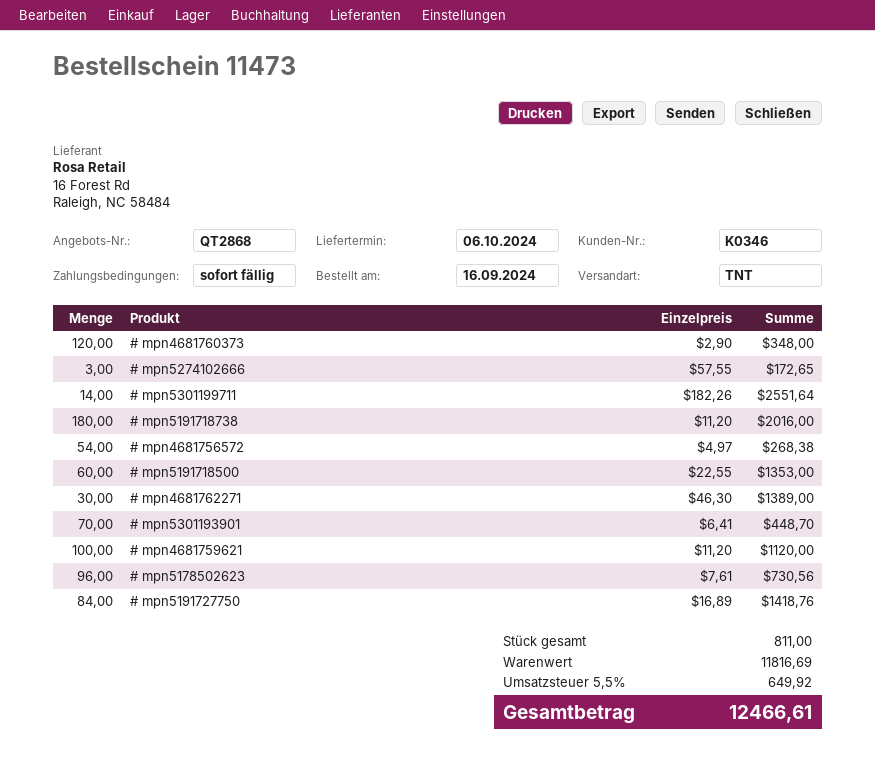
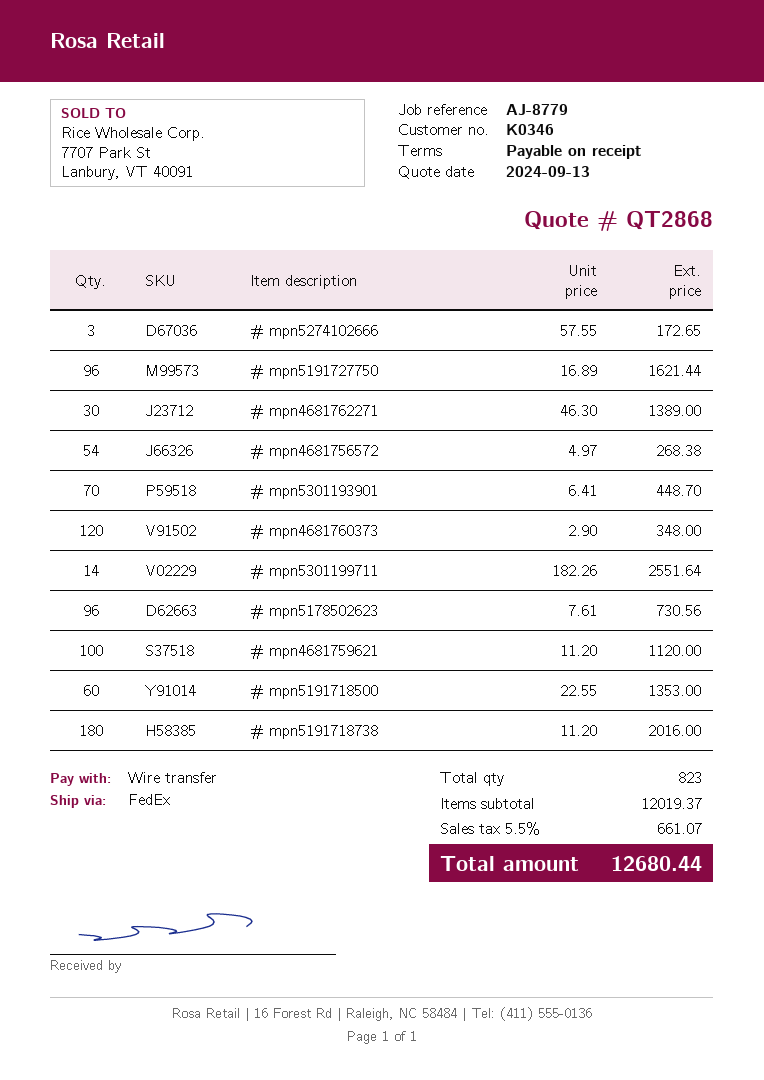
shipping method: TNT -> FedEx
# mpn5191727750: 84 x 16.89 = 1418.76 -> 96 x 16.89 = 1621.44
total quantity: 811 -> 823
subtotal: 11816.69 -> 12019.37
tax: 5.5% = 649.92 -> 5.5% = 661.07
total: 12466.61 -> 12680.44

